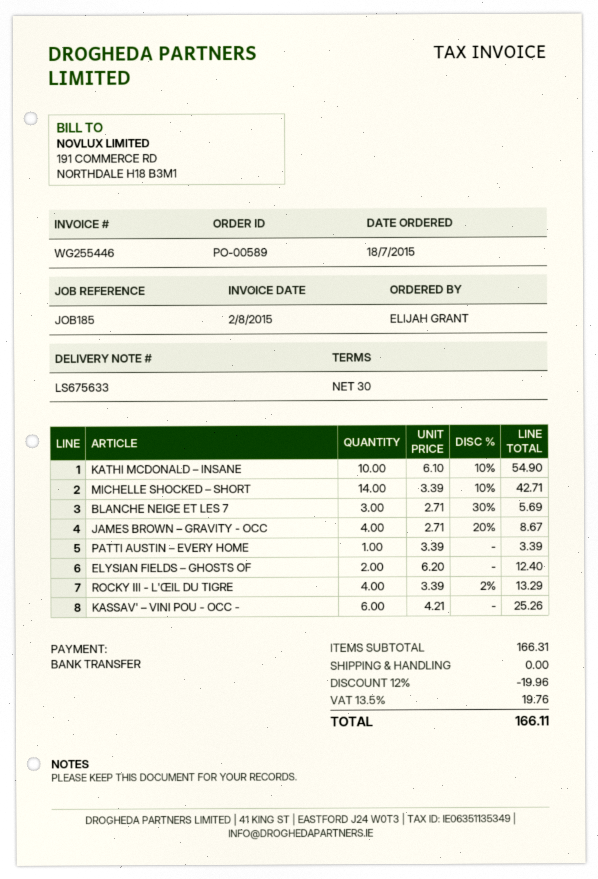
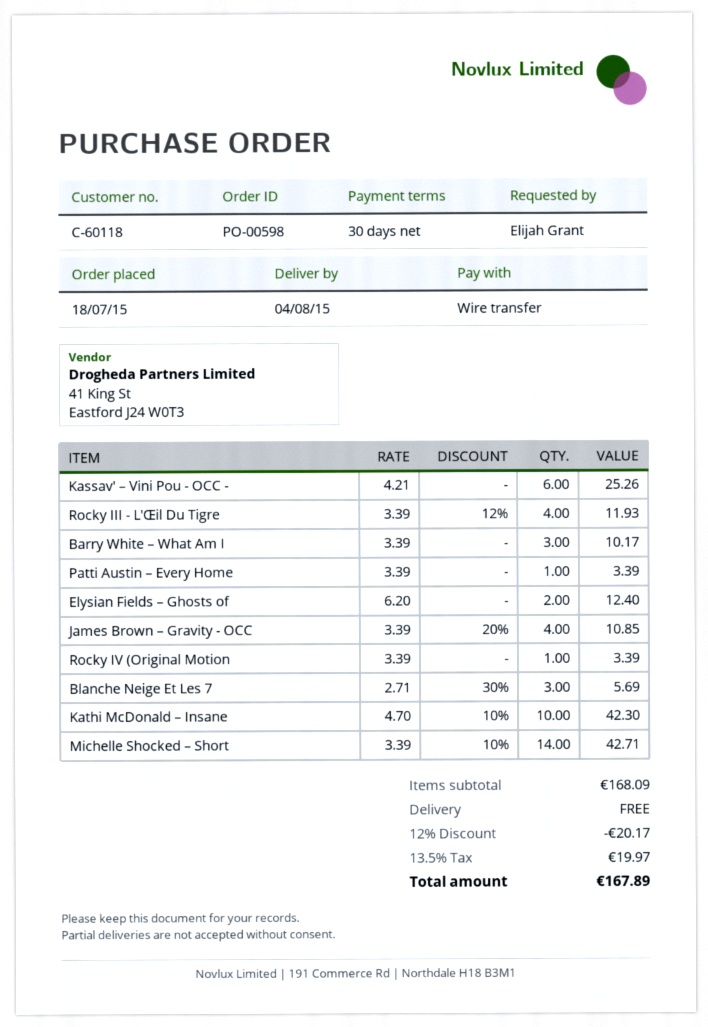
order number: PO-00589 -> PO-00598
KATHI MCDONALD – INSANE: 10 x 6.10 - 10% = 54.90 -> 10 x 4.70 - 10% = 42.30
JAMES BROWN – GRAVITY - OCC: 4 x 2.71 - 20% = 8.67 -> 4 x 3.39 - 20% = 10.85
ROCKY III - L'ŒIL DU TIGRE: 4 x 3.39 - 2% = 13.29 -> 4 x 3.39 - 12% = 11.93
Barry White – What Am I: none -> 3 x 3.39 = 10.17
Rocky IV (Original Motion: none -> 1 x 3.39 = 3.39
subtotal: 166.31 -> 168.09
discount: 12% = 19.96 -> 12% = 20.17
tax: 13.5% = 19.76 -> 13.5% = 19.97
total: 166.11 -> 167.89

